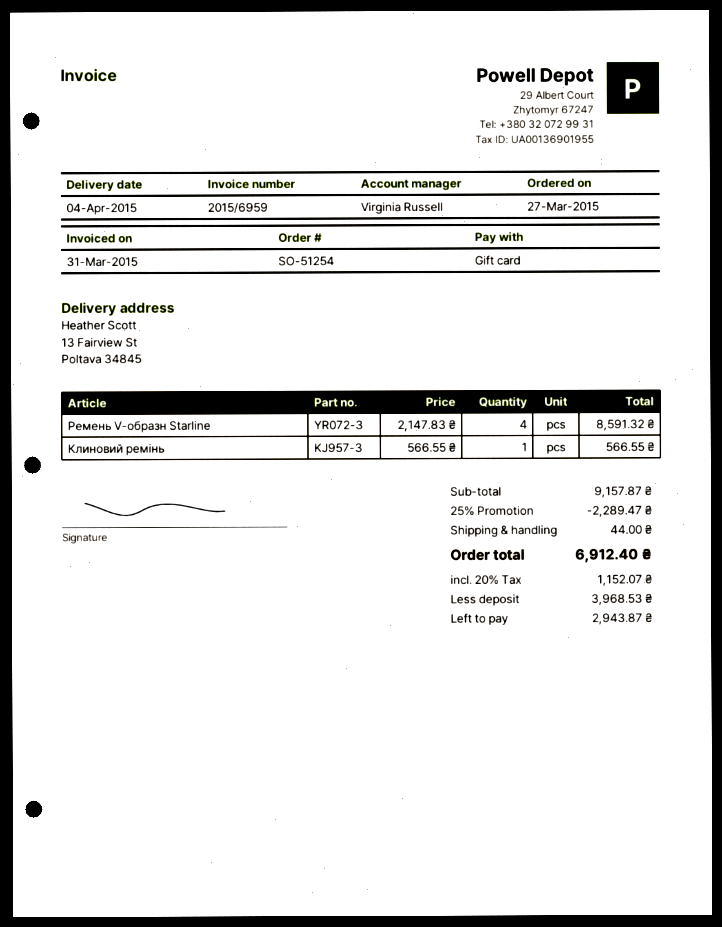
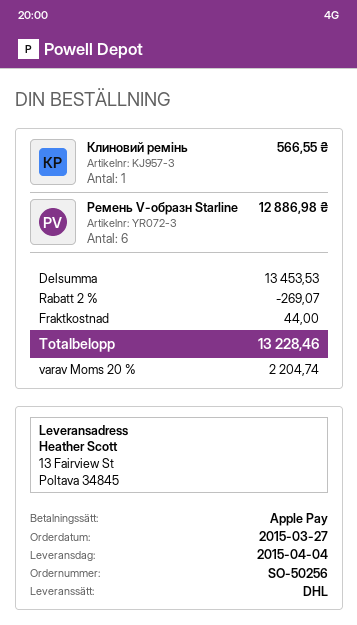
order number: SO-51254 -> SO-50256
payment method: gift card -> Apple Pay
Ремень V-образн Starline: 4 for 8591.32 -> 6 for 12886.98
subtotal: 9157.87 -> 13453.53
discount: 25% = 2289.47 -> 2% = 269.07
tax: 20% = 1152.07 -> 20% = 2204.74
total: 6912.40 -> 13228.46

